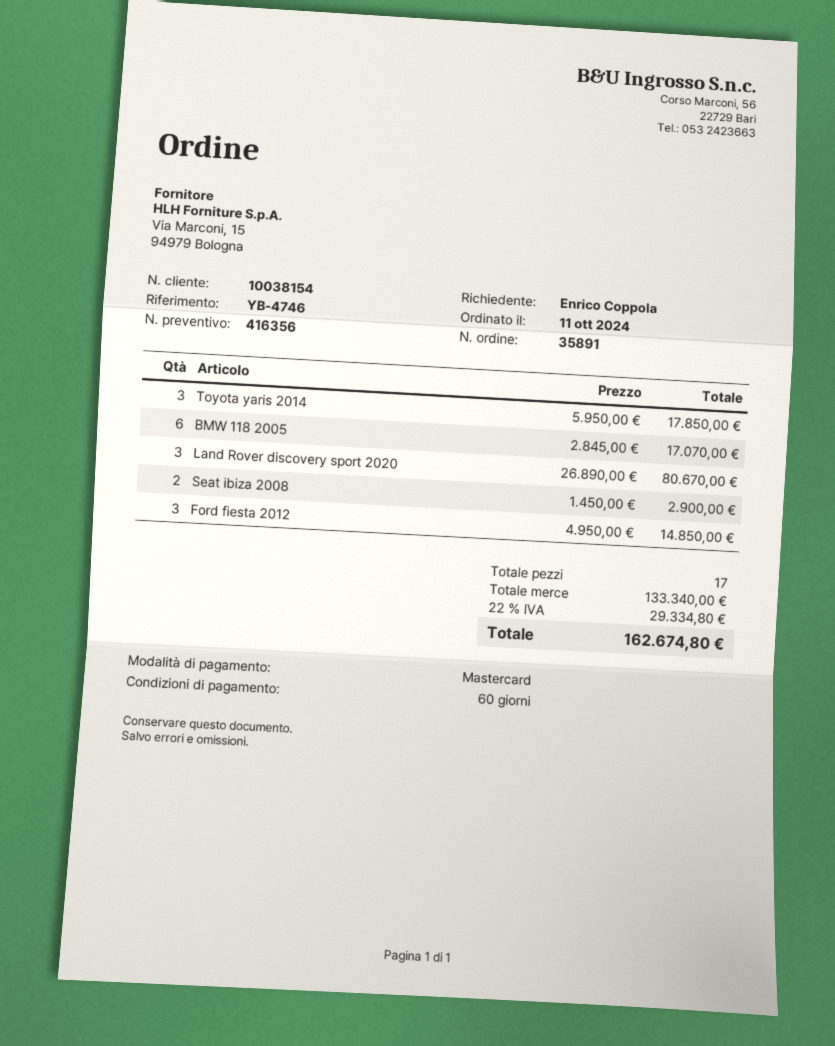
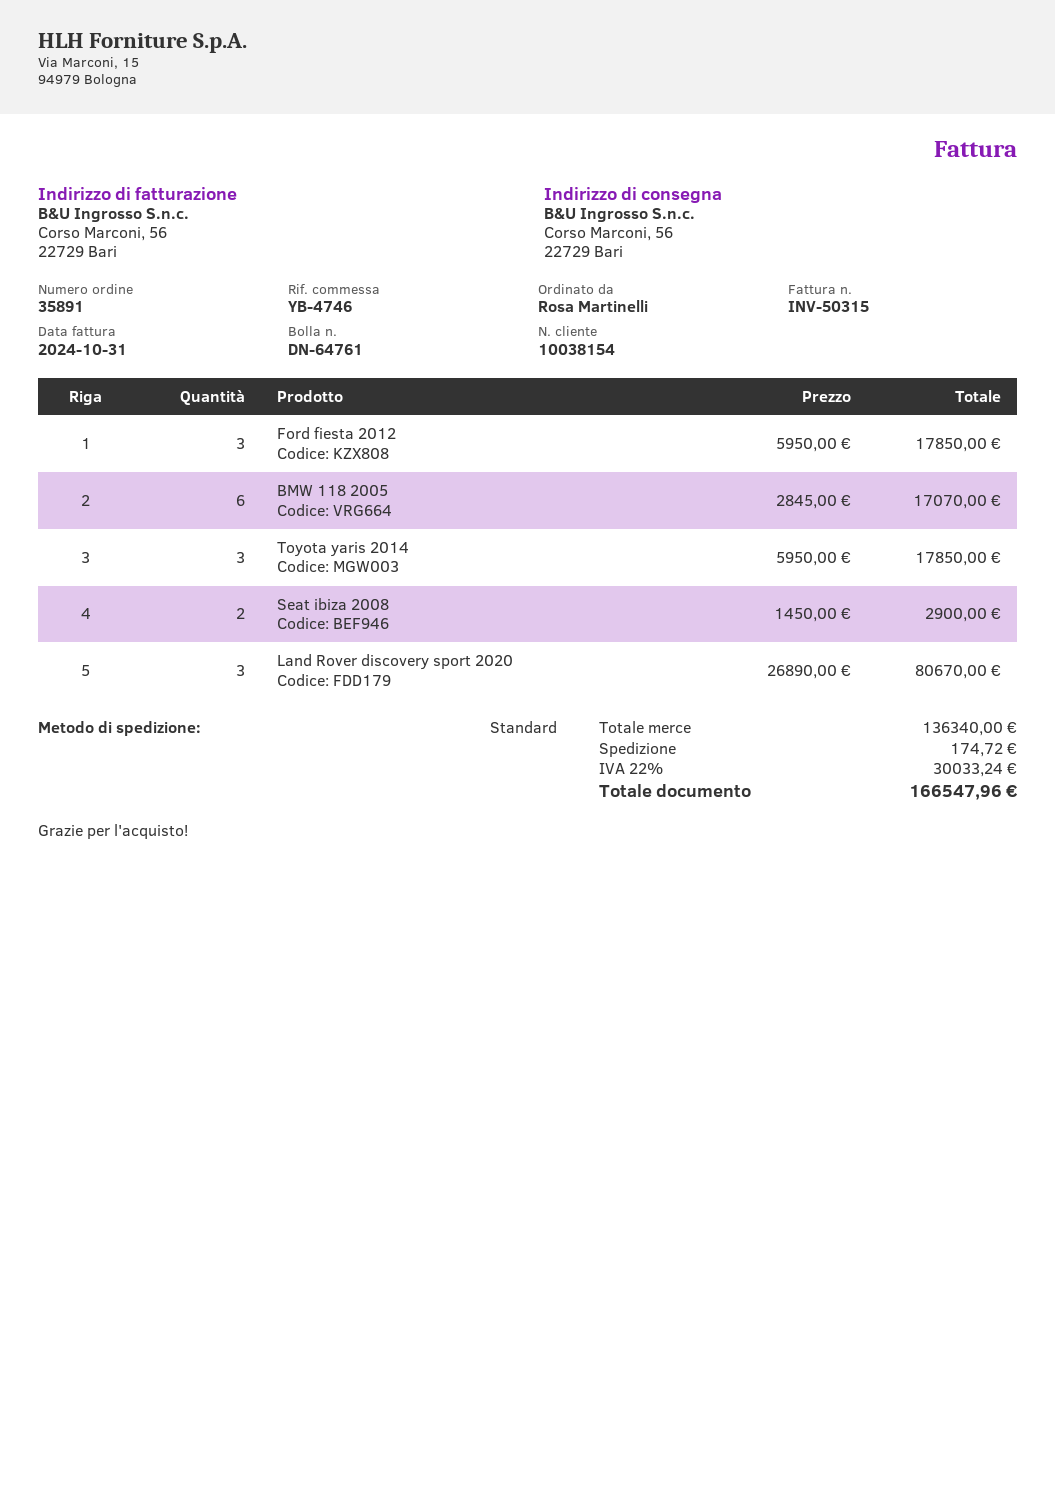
ordered by: Enrico Coppola -> Rosa Martinelli
Ford fiesta 2012: 3 x 4950.00 = 14850.00 -> 3 x 5950.00 = 17850.00
subtotal: 133340.00 -> 136340.00
shipping: none -> 174.72
tax: 22% = 29334.80 -> 22% = 30033.24
total: 162674.80 -> 166547.96

